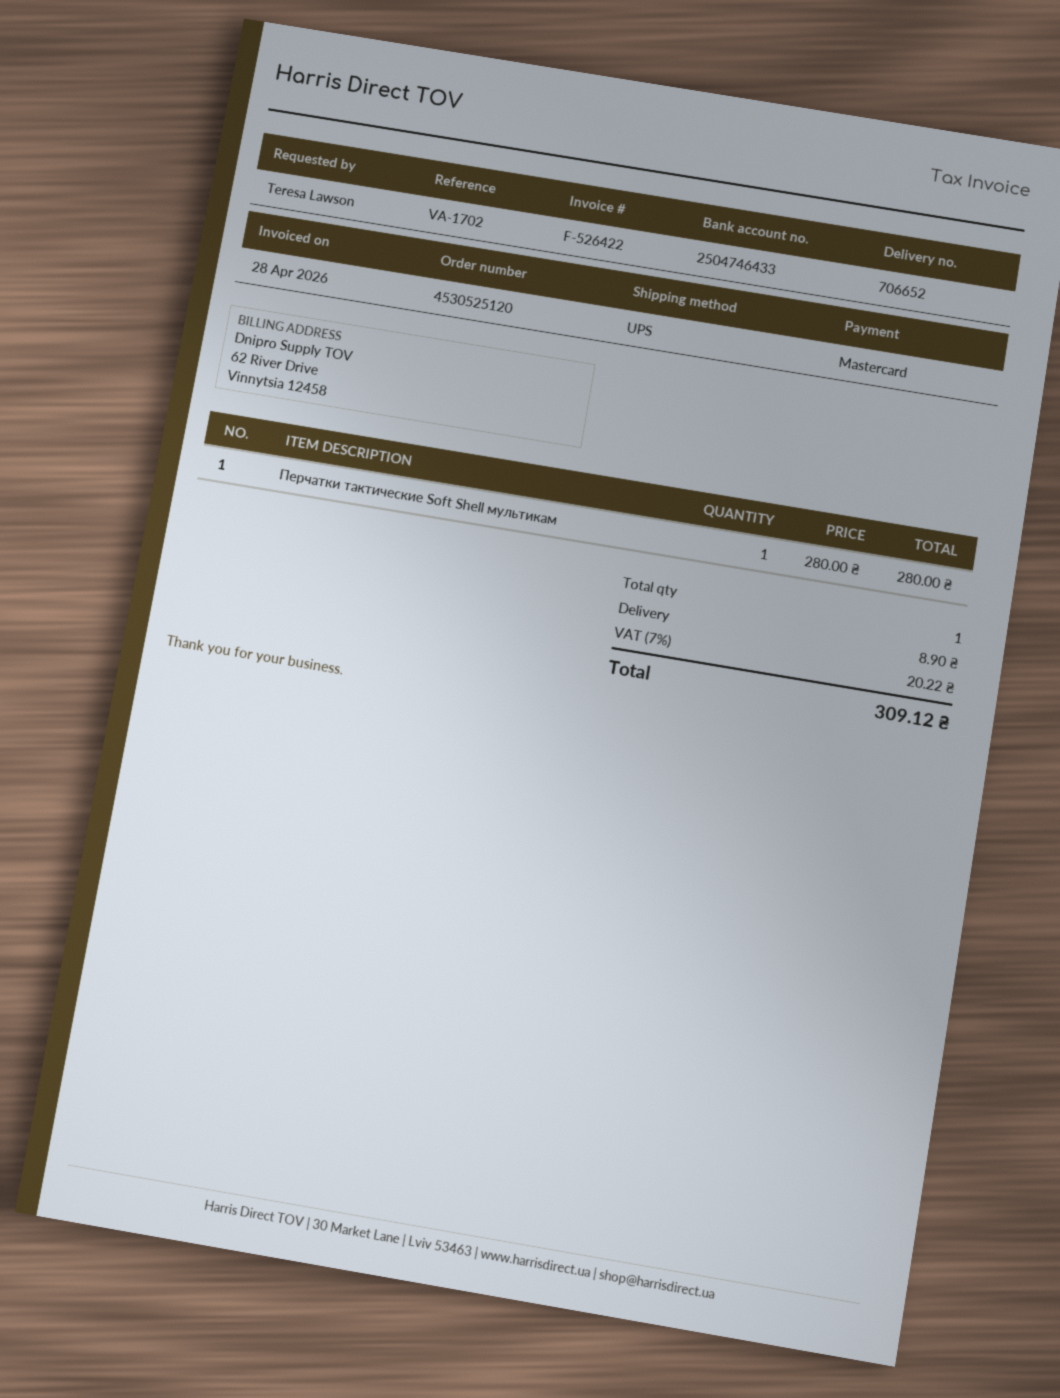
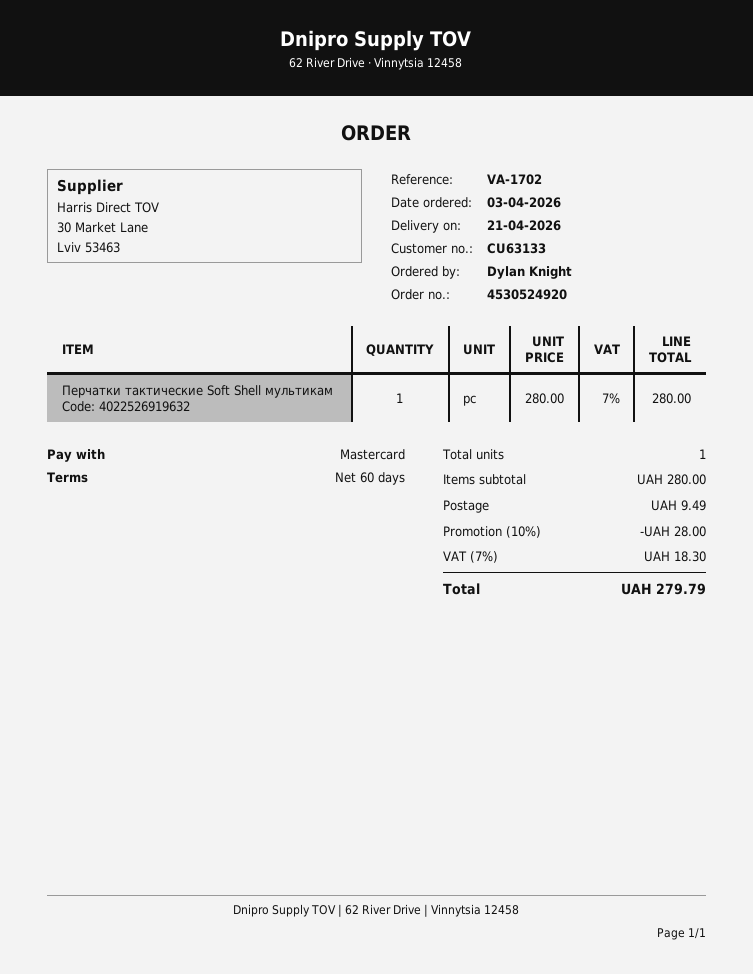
order number: 4530525120 -> 4530524920
ordered by: Teresa Lawson -> Dylan Knight
discount: none -> 10% = 28.00
shipping: 8.90 -> 9.49
tax: 7% = 20.22 -> 7% = 18.30
total: 309.12 -> 279.79

